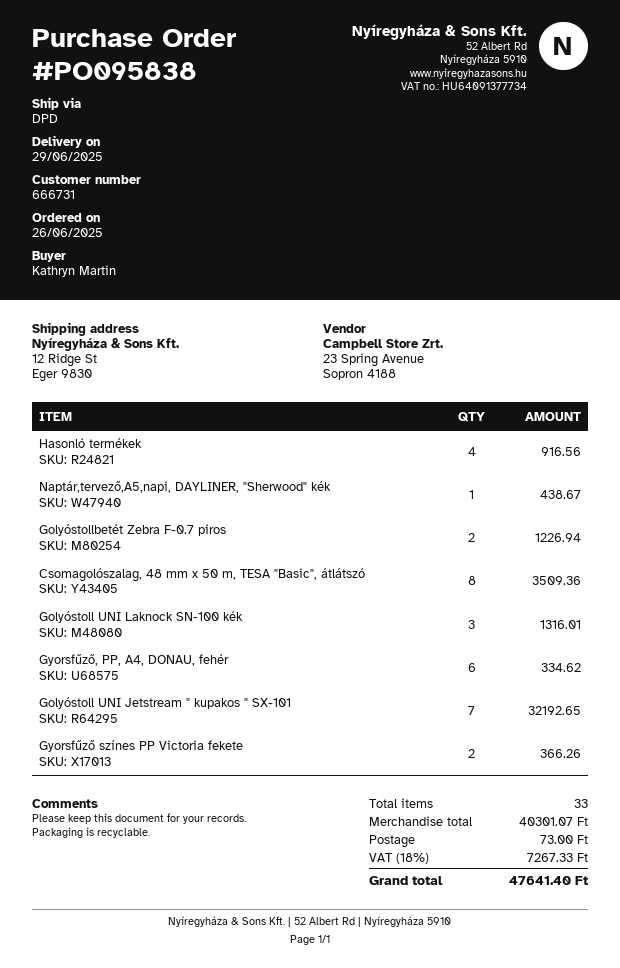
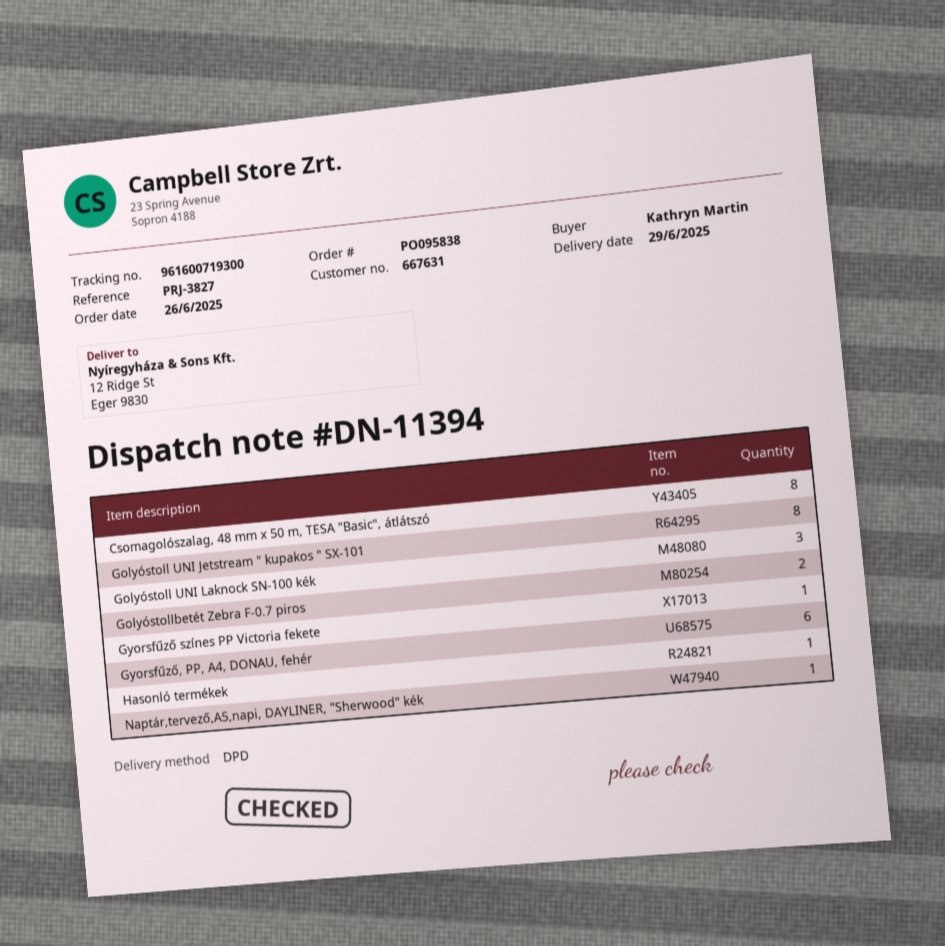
customer number: 666731 -> 667631
Hasonló termékek: 4 -> 1
Golyóstoll UNI Jetstream " kupakos " SX-101: 7 -> 8
Gyorsfűző színes PP Victoria fekete: 2 -> 1

